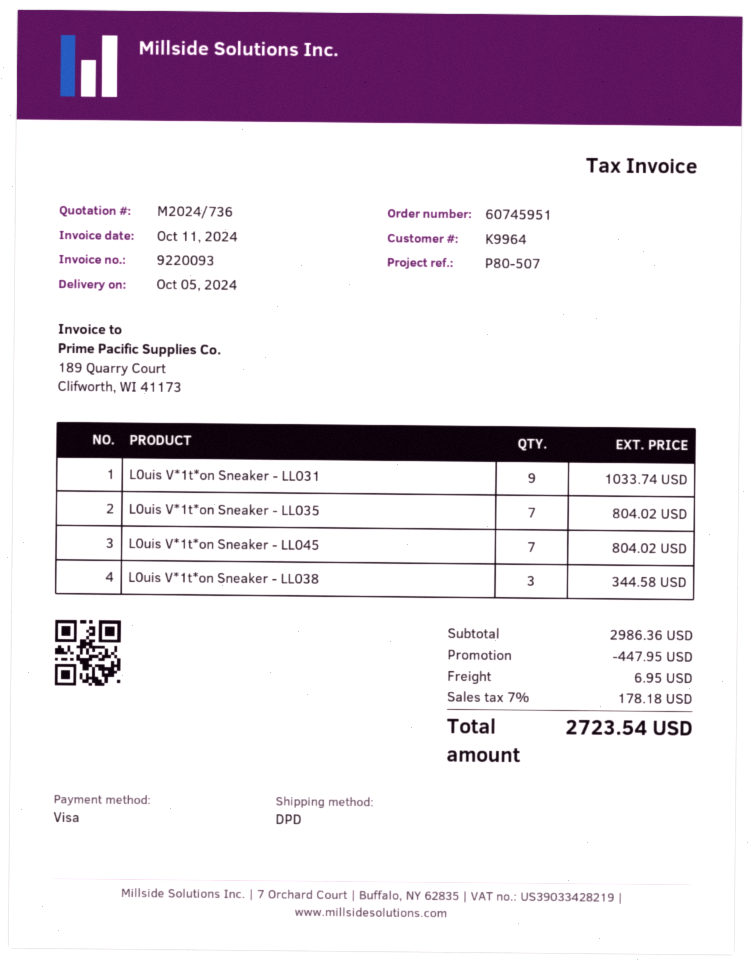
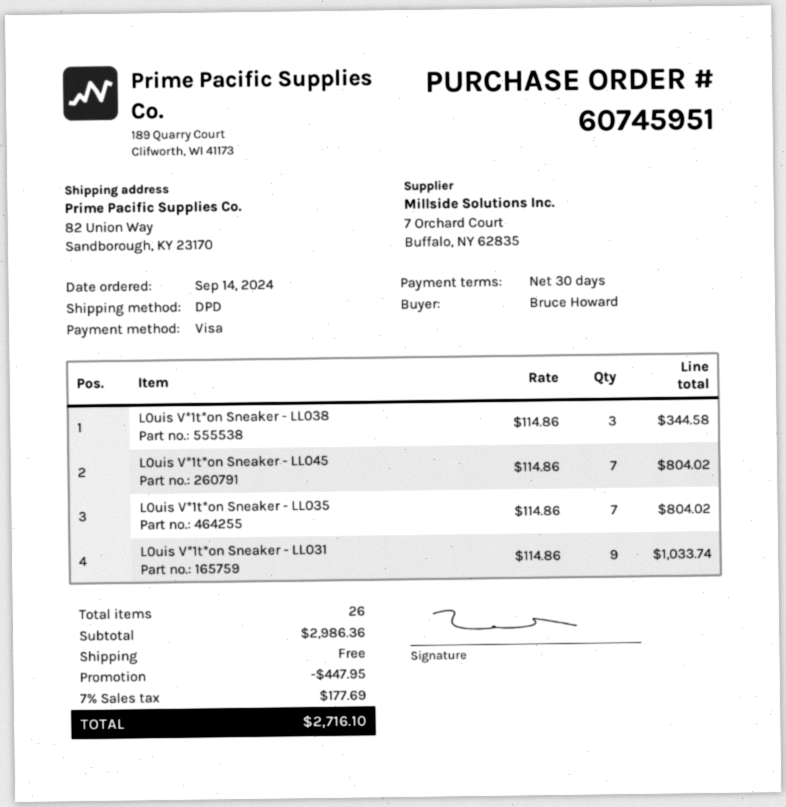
shipping: 6.95 -> 0.00
tax: 7% = 178.18 -> 7% = 177.69
total: 2723.54 -> 2716.10

